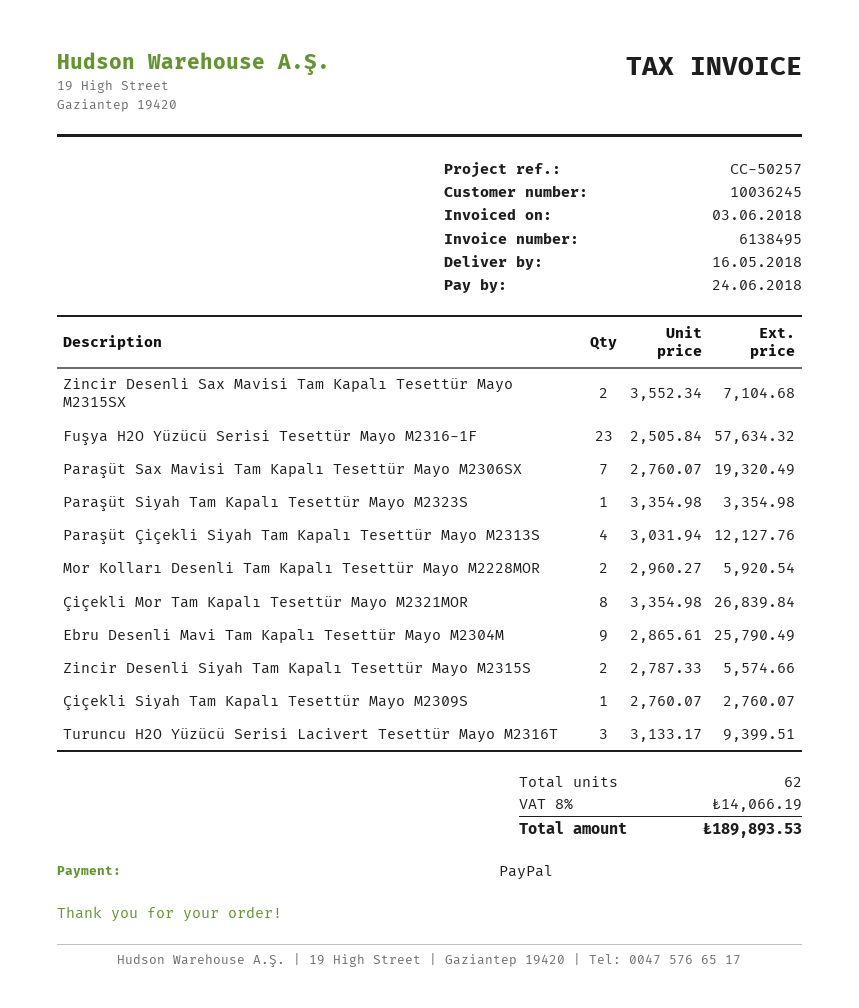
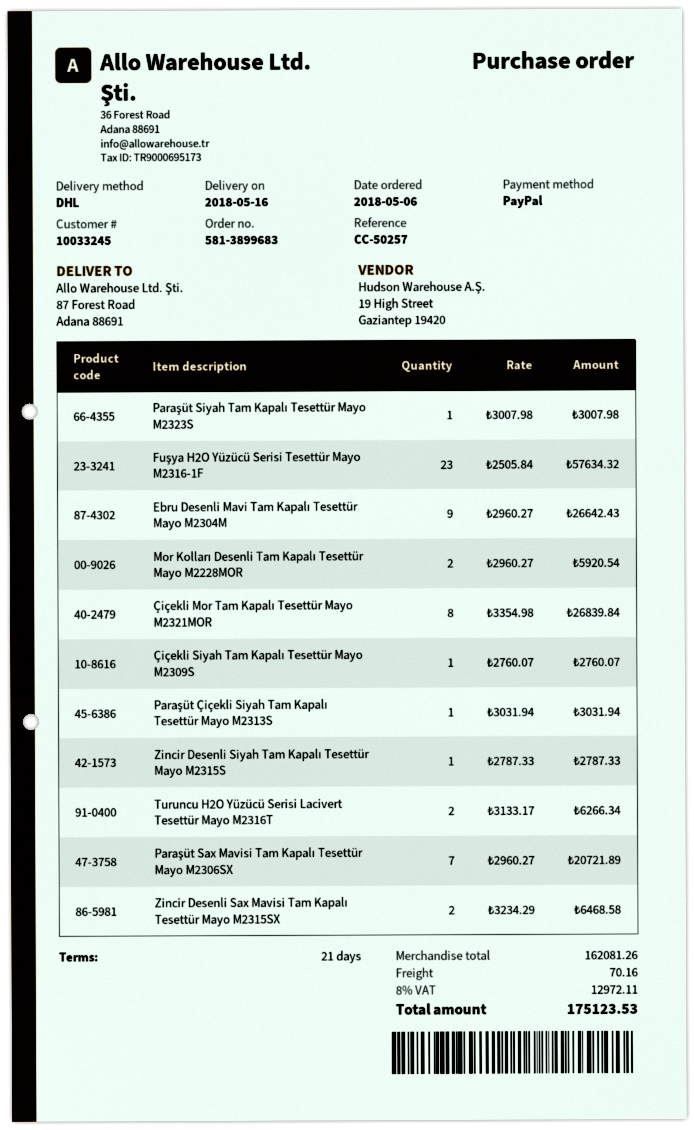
customer number: 10036245 -> 10033245
Zincir Desenli Sax Mavisi Tam Kapalı Tesettür Mayo M2315SX: 2 x 3552.34 = 7104.68 -> 2 x 3234.29 = 6468.58
Paraşüt Sax Mavisi Tam Kapalı Tesettür Mayo M2306SX: 7 x 2760.07 = 19320.49 -> 7 x 2960.27 = 20721.89
Paraşüt Siyah Tam Kapalı Tesettür Mayo M2323S: 1 x 3354.98 = 3354.98 -> 1 x 3007.98 = 3007.98
Paraşüt Çiçekli Siyah Tam Kapalı Tesettür Mayo M2313S: 4 x 3031.94 = 12127.76 -> 1 x 3031.94 = 3031.94
Ebru Desenli Mavi Tam Kapalı Tesettür Mayo M2304M: 9 x 2865.61 = 25790.49 -> 9 x 2960.27 = 26642.43
Zincir Desenli Siyah Tam Kapalı Tesettür Mayo M2315S: 2 x 2787.33 = 5574.66 -> 1 x 2787.33 = 2787.33
Turuncu H2O Yüzücü Serisi Lacivert Tesettür Mayo M2316T: 3 x 3133.17 = 9399.51 -> 2 x 3133.17 = 6266.34
shipping: none -> 70.16
tax: 8% = 14066.19 -> 8% = 12972.11
total: 189893.53 -> 175123.53

